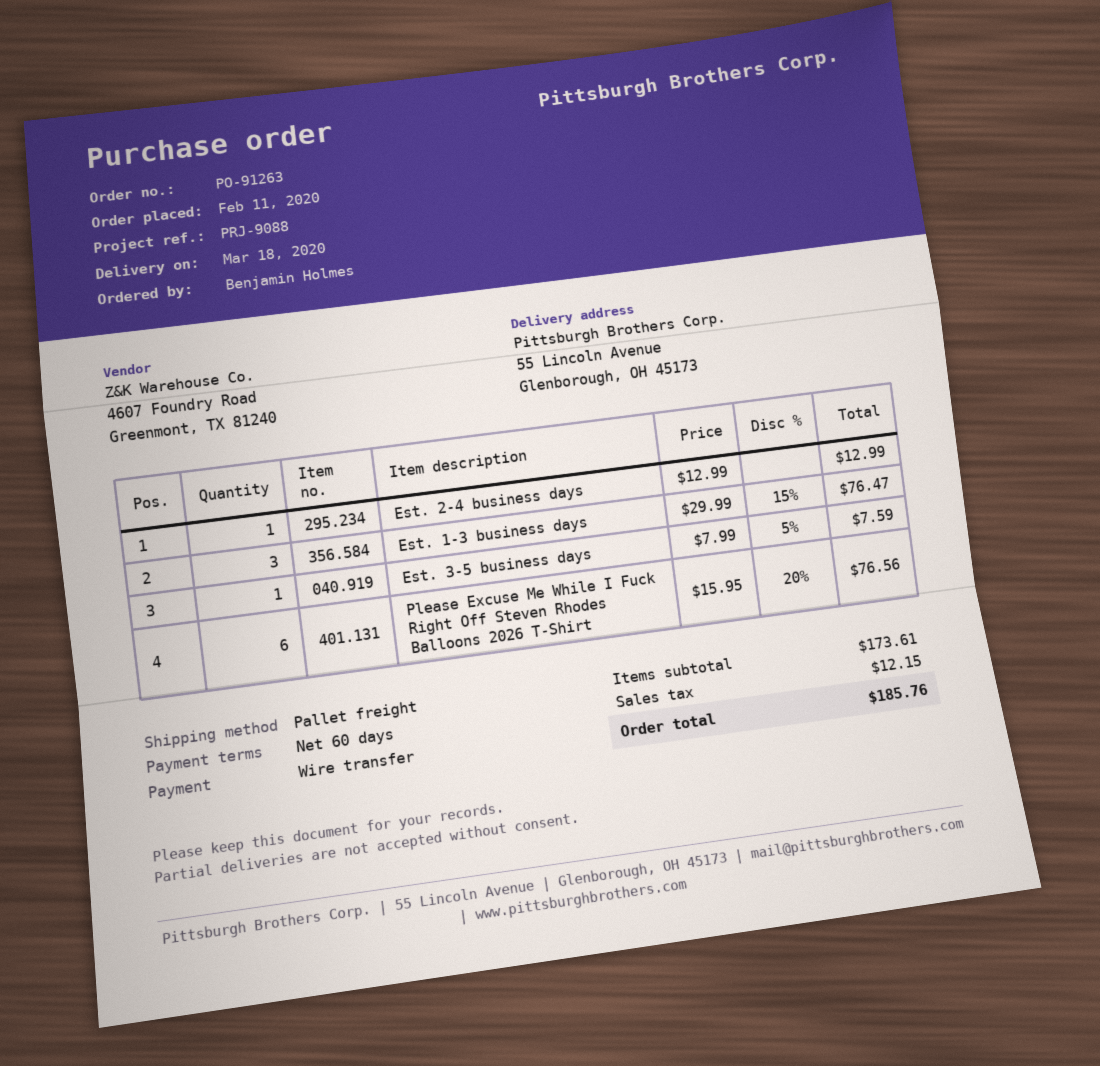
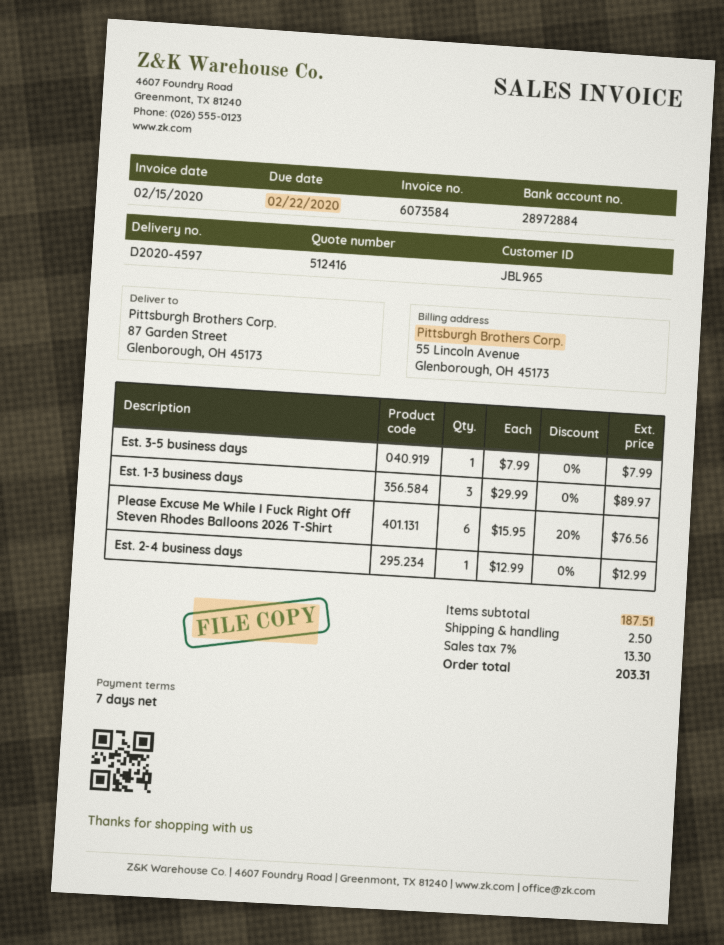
payment terms: 60 days -> 7 days
ship to: 55 Lincoln Avenue, Glenborough, OH 45173 -> 87 Garden Street, Glenborough, OH 45173
Est. 1-3 business days: 3 x 29.99 - 15% = 76.47 -> 3 x 29.99 = 89.97
Est. 3-5 business days: 1 x 7.99 - 5% = 7.59 -> 1 x 7.99 = 7.99
subtotal: 173.61 -> 187.51
shipping: none -> 2.50
tax: 12.15 -> 13.30
total: 185.76 -> 203.31

